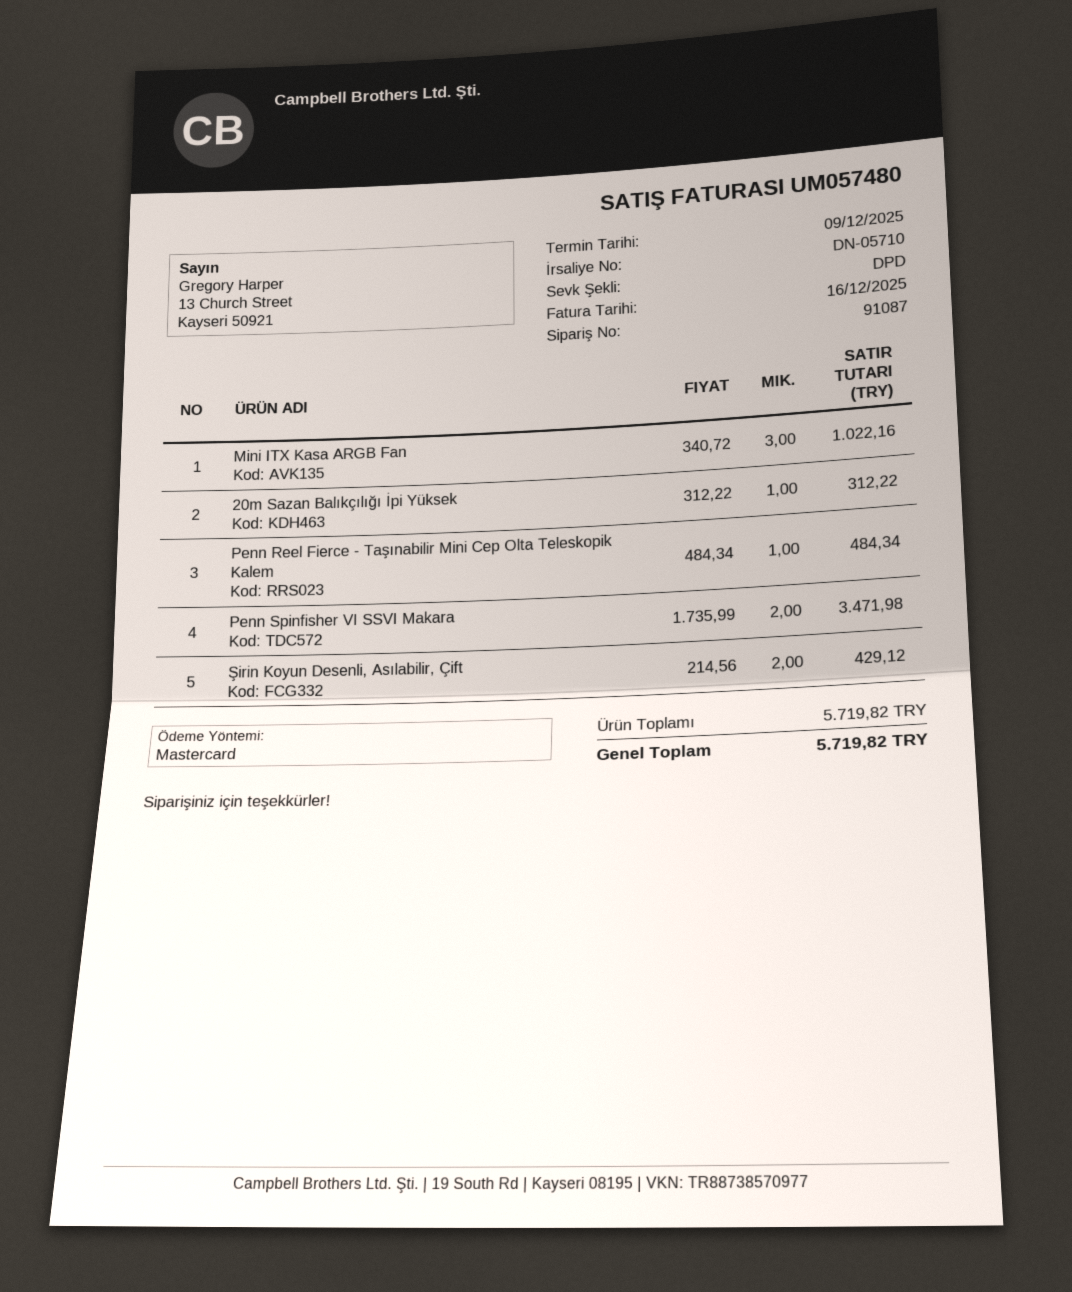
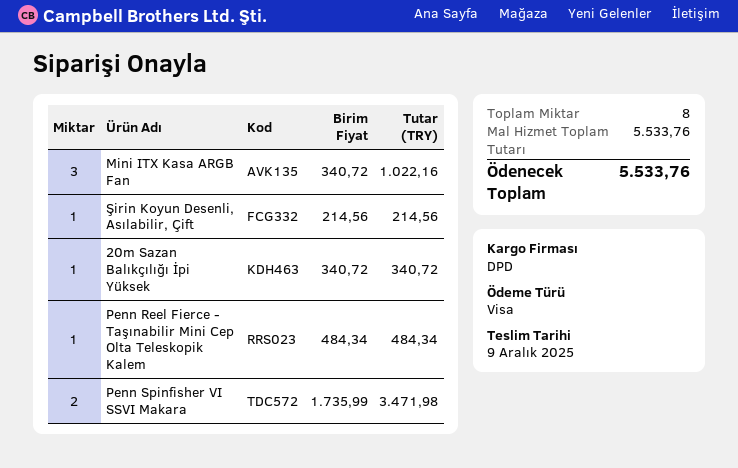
payment method: Mastercard -> Visa
20m Sazan Balıkçılığı İpi Yüksek: 1 x 312.22 = 312.22 -> 1 x 340.72 = 340.72
Şirin Koyun Desenli, Asılabilir, Çift: 2 x 214.56 = 429.12 -> 1 x 214.56 = 214.56
subtotal: 5719.82 -> 5533.76
total: 5719.82 -> 5533.76

